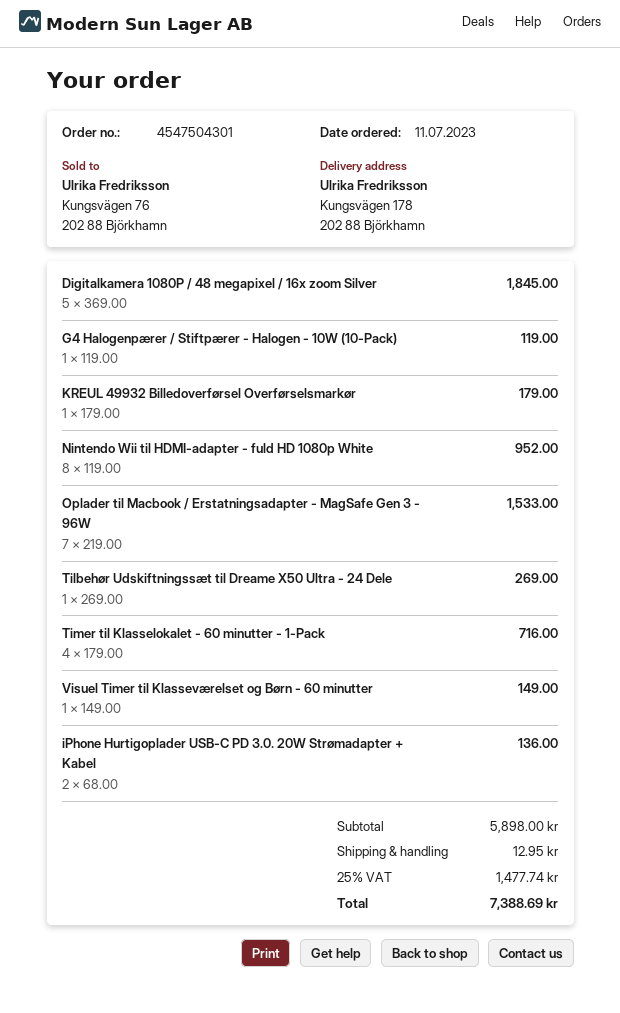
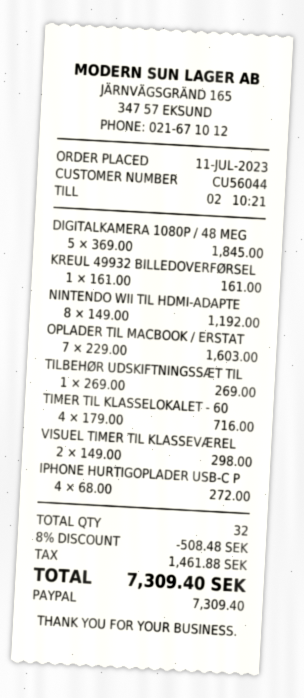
G4 Halogenpærer / Stiftpærer - Halogen - 10W (10-Pack): 1 x 119.00 = 119.00 -> none
KREUL 49932 Billedoverførsel Overførselsmarkør: 1 x 179.00 = 179.00 -> 1 x 161.00 = 161.00
Nintendo Wii til HDMI-adapter - fuld HD 1080p White: 8 x 119.00 = 952.00 -> 8 x 149.00 = 1192.00
Oplader til Macbook / Erstatningsadapter - MagSafe Gen 3 - 96W: 7 x 219.00 = 1533.00 -> 7 x 229.00 = 1603.00
Visuel Timer til Klasseværelset og Børn - 60 minutter: 1 x 149.00 = 149.00 -> 2 x 149.00 = 298.00
iPhone Hurtigoplader USB-C PD 3.0. 20W Strømadapter + Kabel: 2 x 68.00 = 136.00 -> 4 x 68.00 = 272.00
discount: none -> 8% = 508.48
shipping: 12.95 -> none
tax: 1477.74 -> 1461.88
total: 7388.69 -> 7309.40

